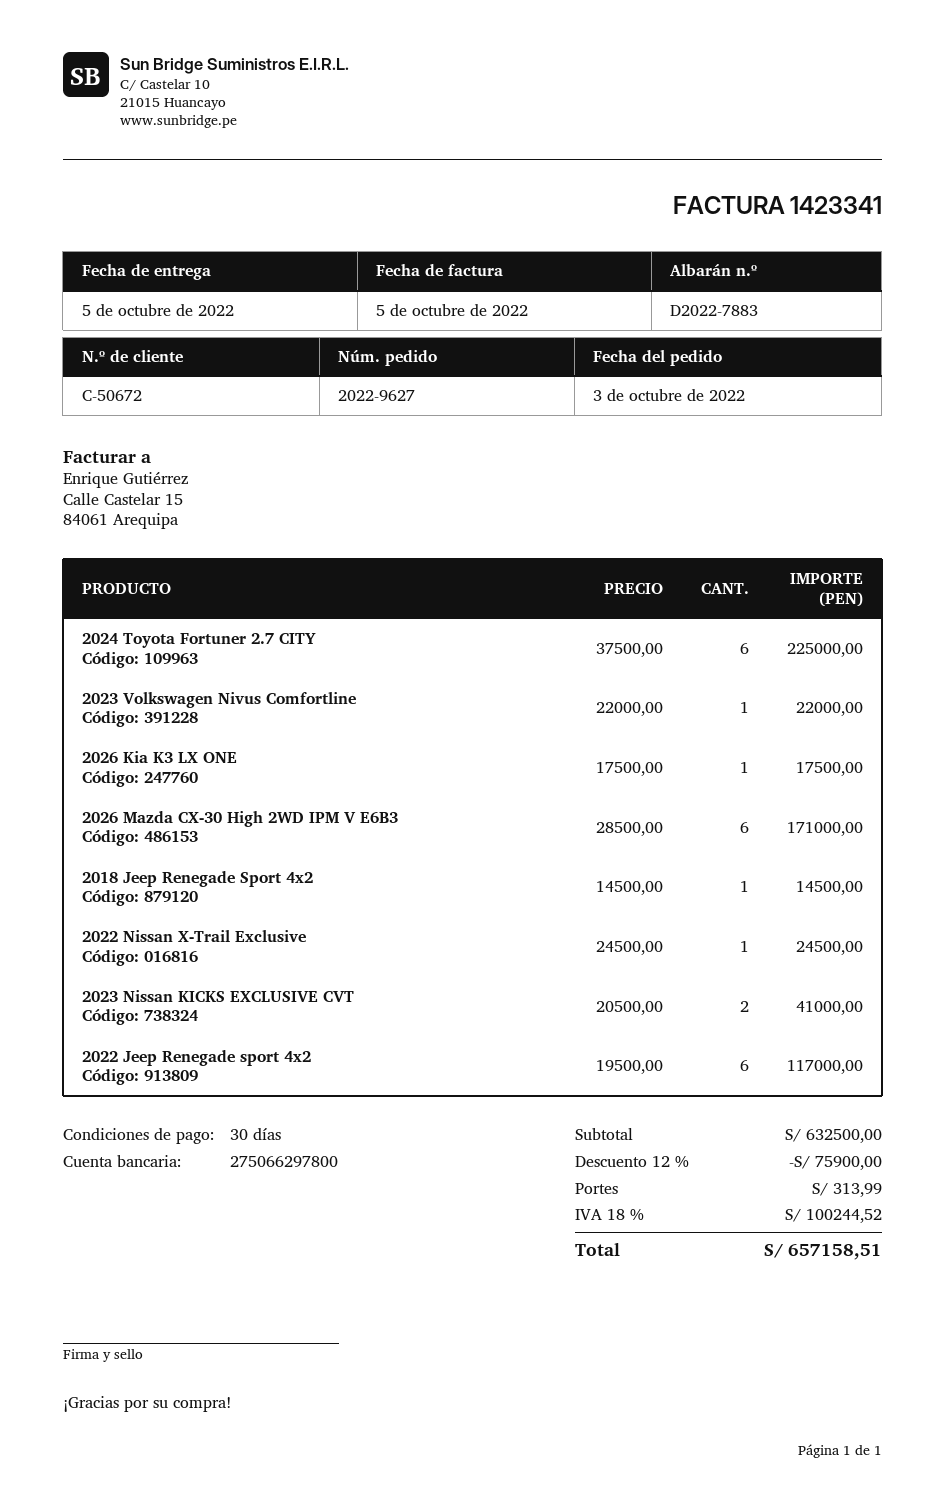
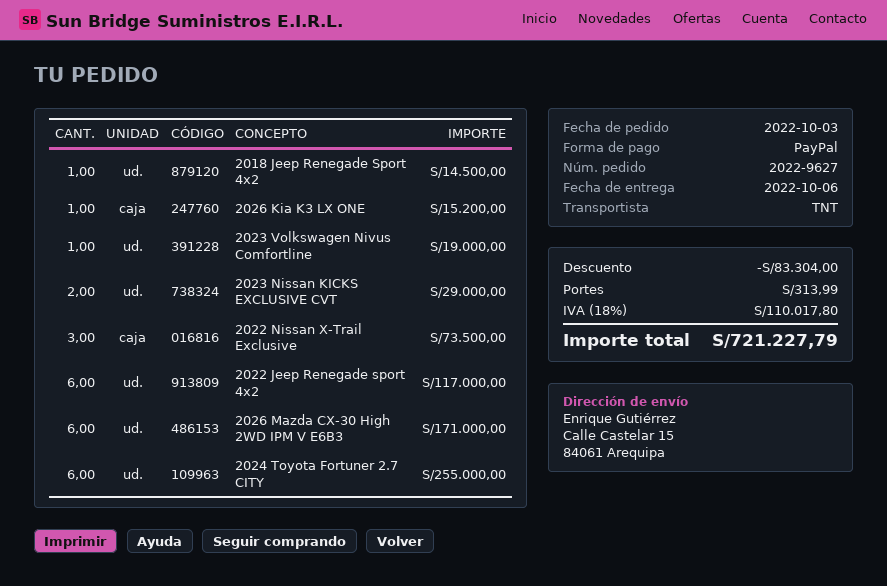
delivery date: 2022-10-05 -> 2022-10-06
2024 Toyota Fortuner 2.7 CITY: 6 for 225000.00 -> 6 for 255000.00
2023 Volkswagen Nivus Comfortline: 1 for 22000.00 -> 1 for 19000.00
2026 Kia K3 LX ONE: 1 for 17500.00 -> 1 for 15200.00
2022 Nissan X-Trail Exclusive: 1 for 24500.00 -> 3 for 73500.00
2023 Nissan KICKS EXCLUSIVE CVT: 2 for 41000.00 -> 2 for 29000.00
discount: 75900.00 -> 83304.00
tax: 18% = 100244.52 -> 18% = 110017.80
total: 657158.51 -> 721227.79

